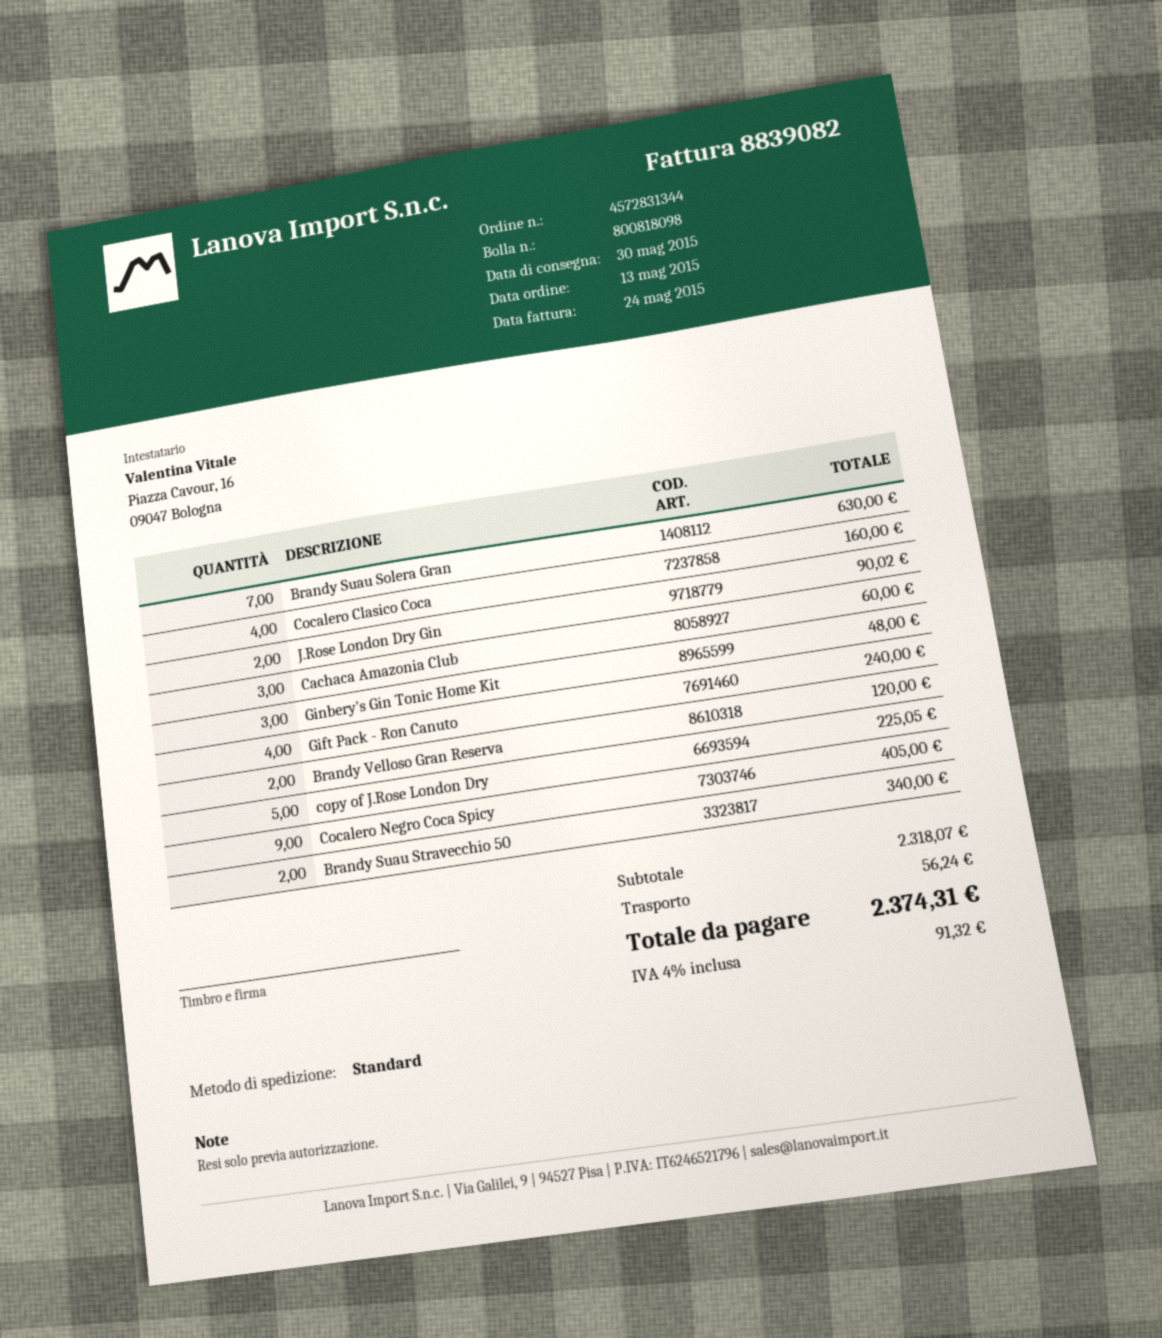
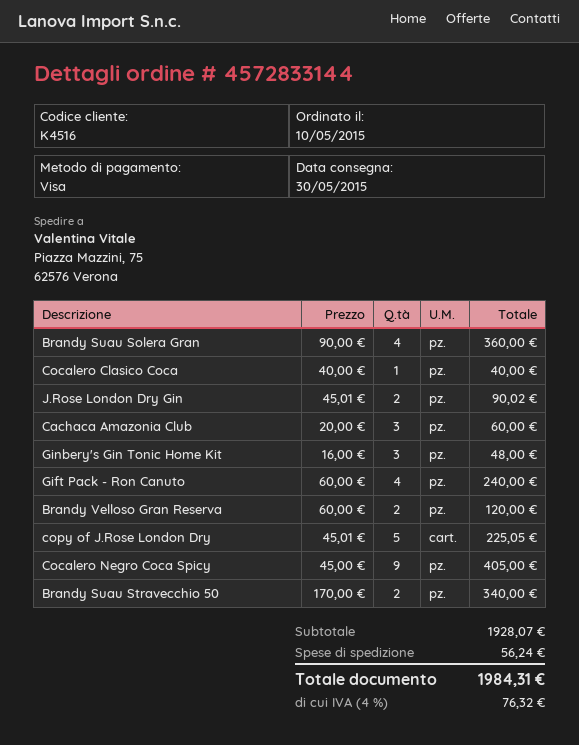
order number: 4572831344 -> 4572833144
order date: 2015-05-13 -> 2015-05-10
Brandy Suau Solera Gran: 7 for 630.00 -> 4 for 360.00
Cocalero Clasico Coca: 4 for 160.00 -> 1 for 40.00
subtotal: 2318.07 -> 1928.07
tax: 4% = 91.32 -> 4% = 76.32
total: 2374.31 -> 1984.31

